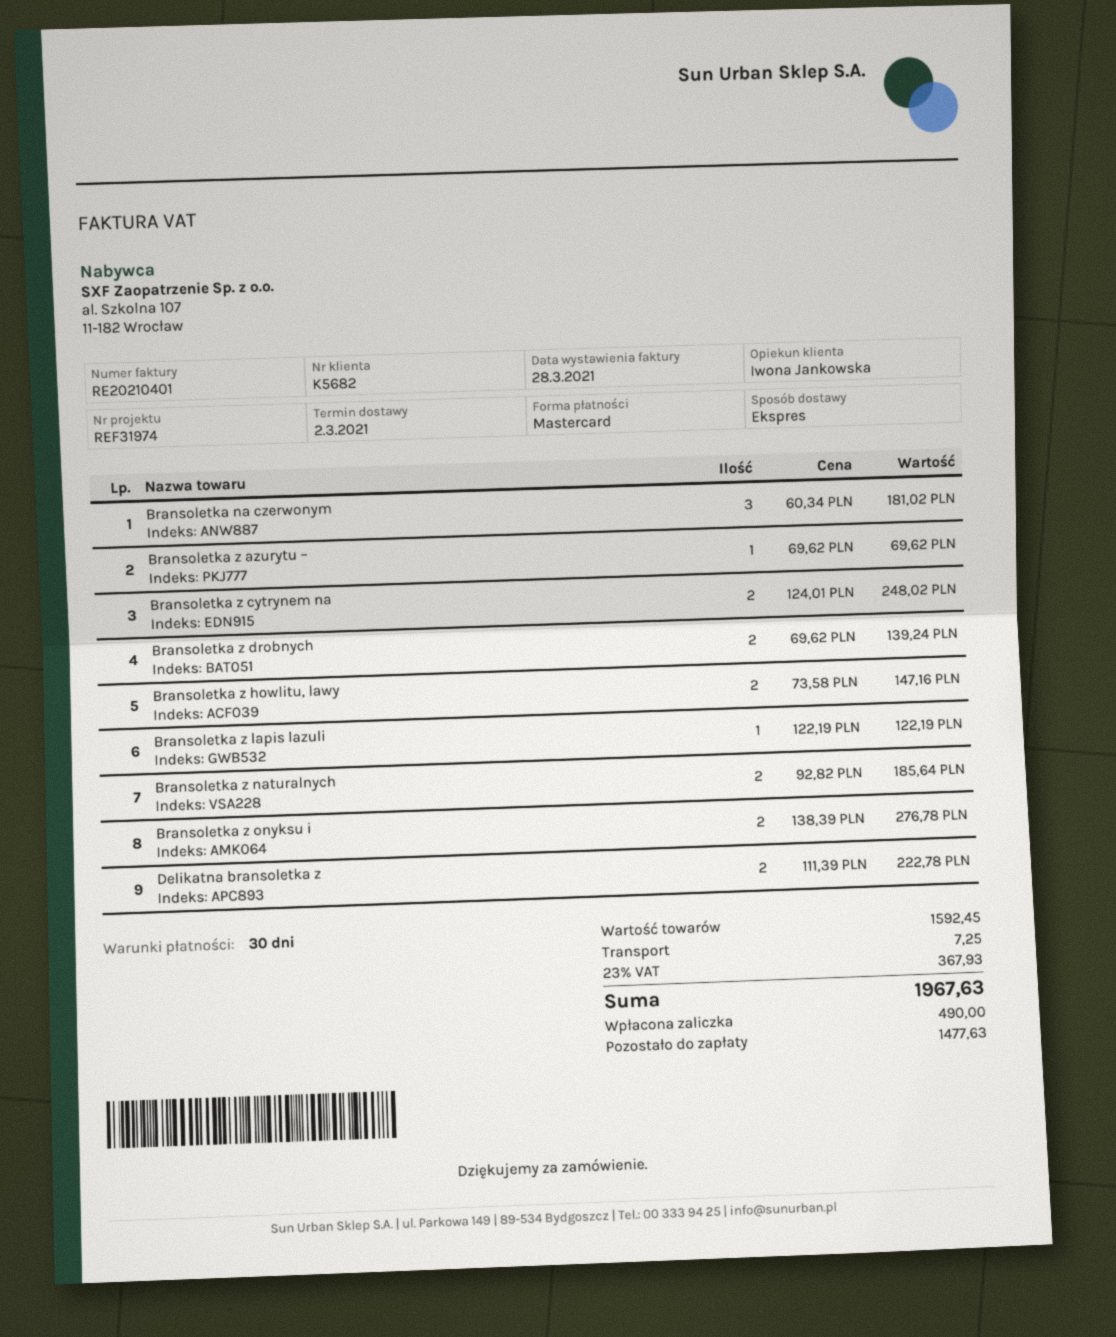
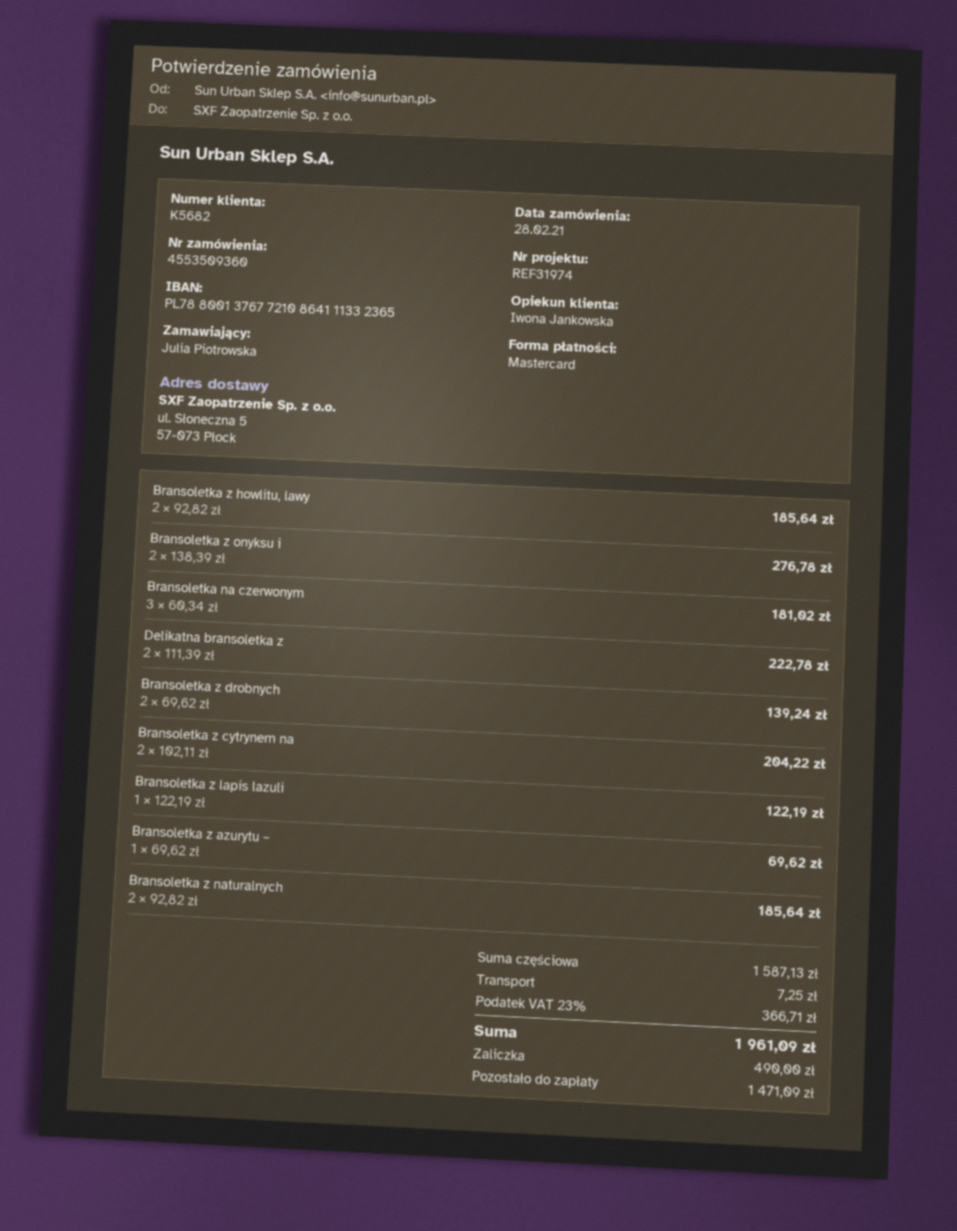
Bransoletka z cytrynem na: 2 x 124.01 = 248.02 -> 2 x 102.11 = 204.22
Bransoletka z howlitu, lawy: 2 x 73.58 = 147.16 -> 2 x 92.82 = 185.64
subtotal: 1592.45 -> 1587.13
tax: 23% = 367.93 -> 23% = 366.71
total: 1967.63 -> 1961.09
balance: 1477.63 -> 1471.09

